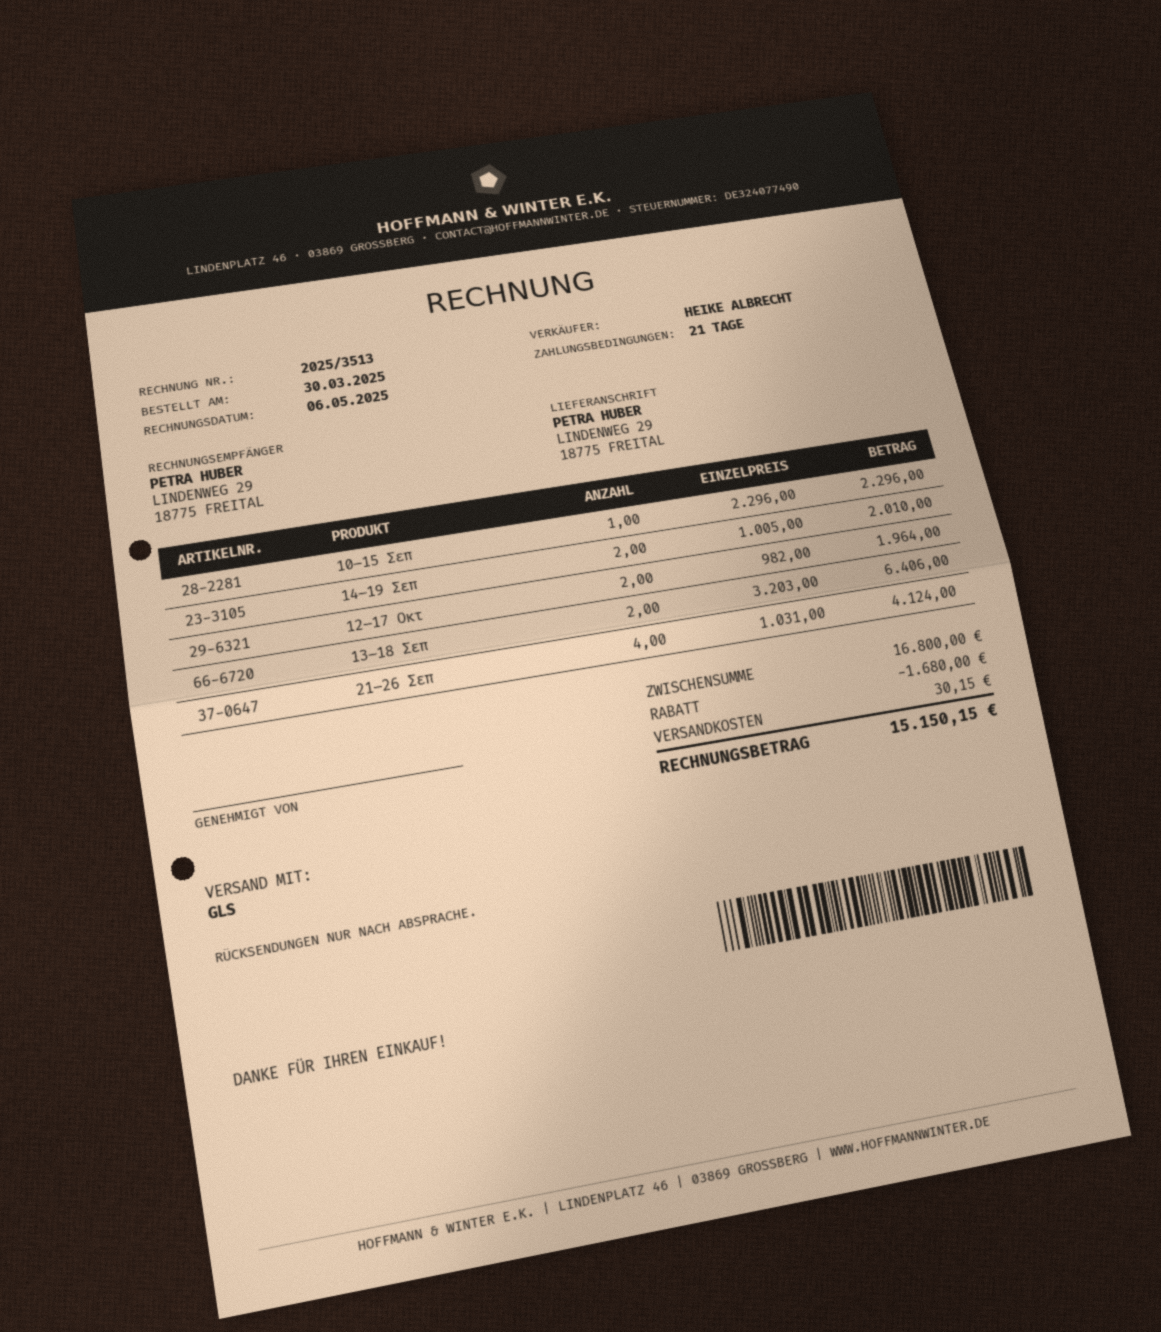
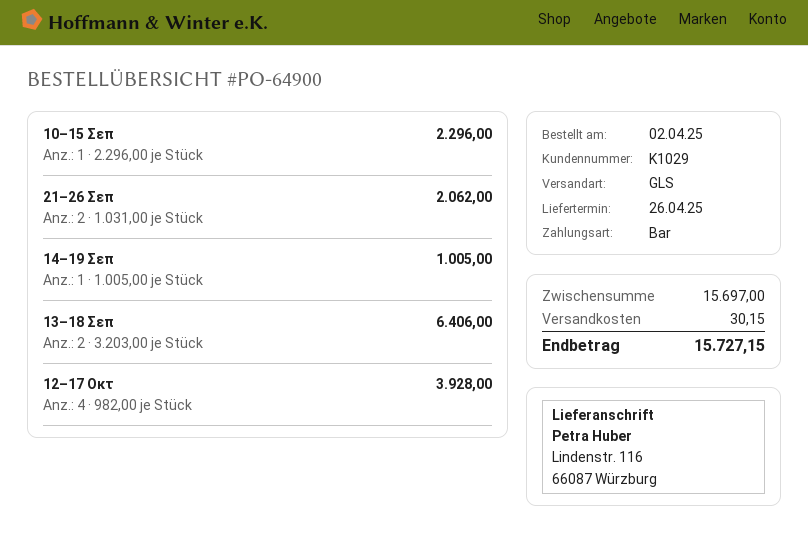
order date: 2025-03-30 -> 2025-04-02
ship to: LINDENWEG 29, 18775 FREITAL -> Lindenstr. 116, 66087 Würzburg
14–19 Σεπ: 2 x 1005.00 = 2010.00 -> 1 x 1005.00 = 1005.00
12–17 Οκτ: 2 x 982.00 = 1964.00 -> 4 x 982.00 = 3928.00
21–26 Σεπ: 4 x 1031.00 = 4124.00 -> 2 x 1031.00 = 2062.00
subtotal: 16800.00 -> 15697.00
discount: 1680.00 -> none
total: 15150.15 -> 15727.15

